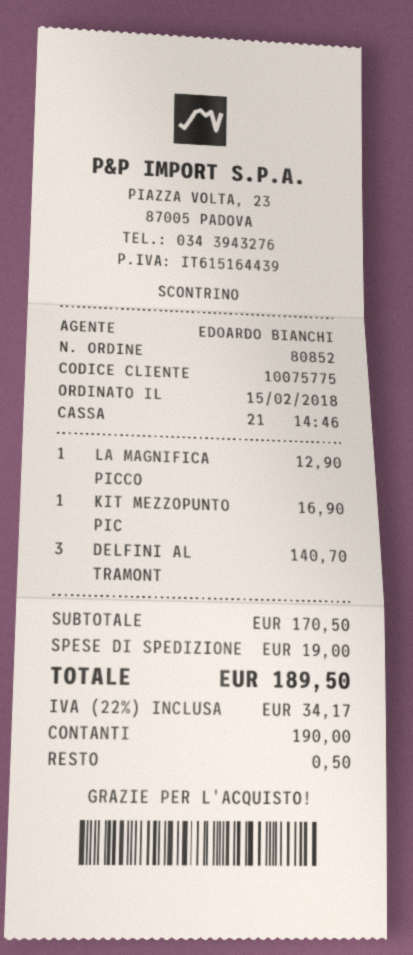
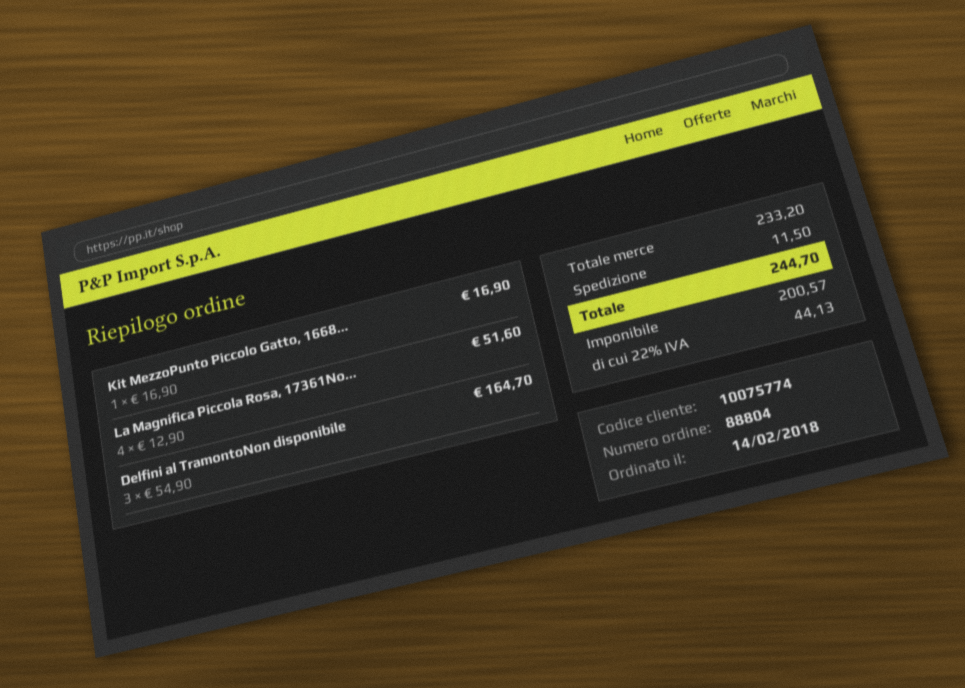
order number: 80852 -> 88804
order date: 2018-02-15 -> 2018-02-14
customer number: 10075775 -> 10075774
LA MAGNIFICA PICCO: 1 for 12.90 -> 4 for 51.60
DELFINI AL TRAMONT: 3 for 140.70 -> 3 for 164.70
subtotal: 170.50 -> 233.20
shipping: 19.00 -> 11.50
tax: 22% = 34.17 -> 22% = 44.13
total: 189.50 -> 244.70

